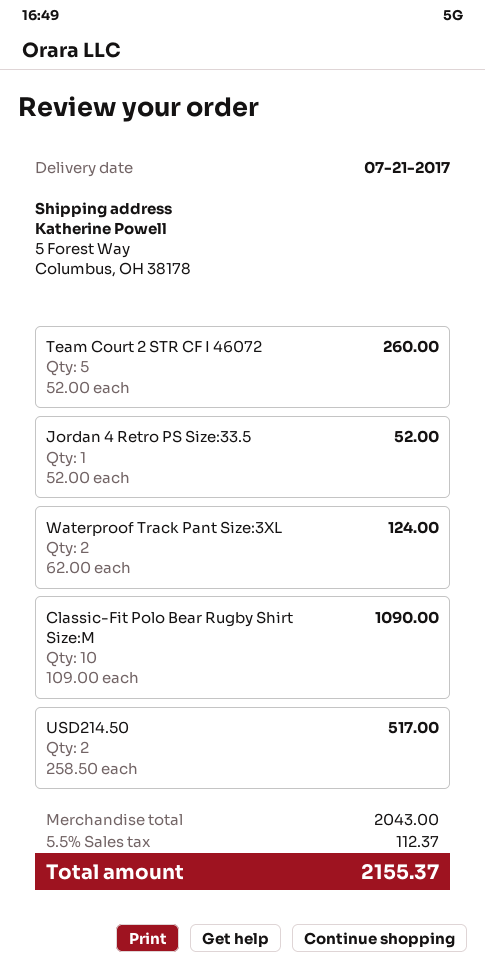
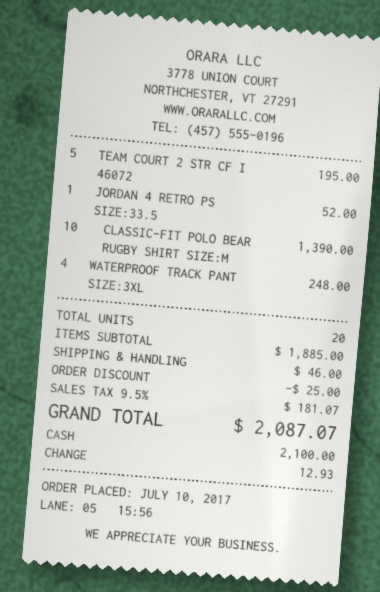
Team Court 2 STR CF I 46072: 5 for 260.00 -> 5 for 195.00
Waterproof Track Pant Size:3XL: 2 for 124.00 -> 4 for 248.00
Classic-Fit Polo Bear Rugby Shirt Size:M: 10 for 1090.00 -> 10 for 1390.00
USD214.50: 2 for 517.00 -> none
subtotal: 2043.00 -> 1885.00
discount: none -> 25.00
shipping: none -> 46.00
tax: 5.5% = 112.37 -> 9.5% = 181.07
total: 2155.37 -> 2087.07

